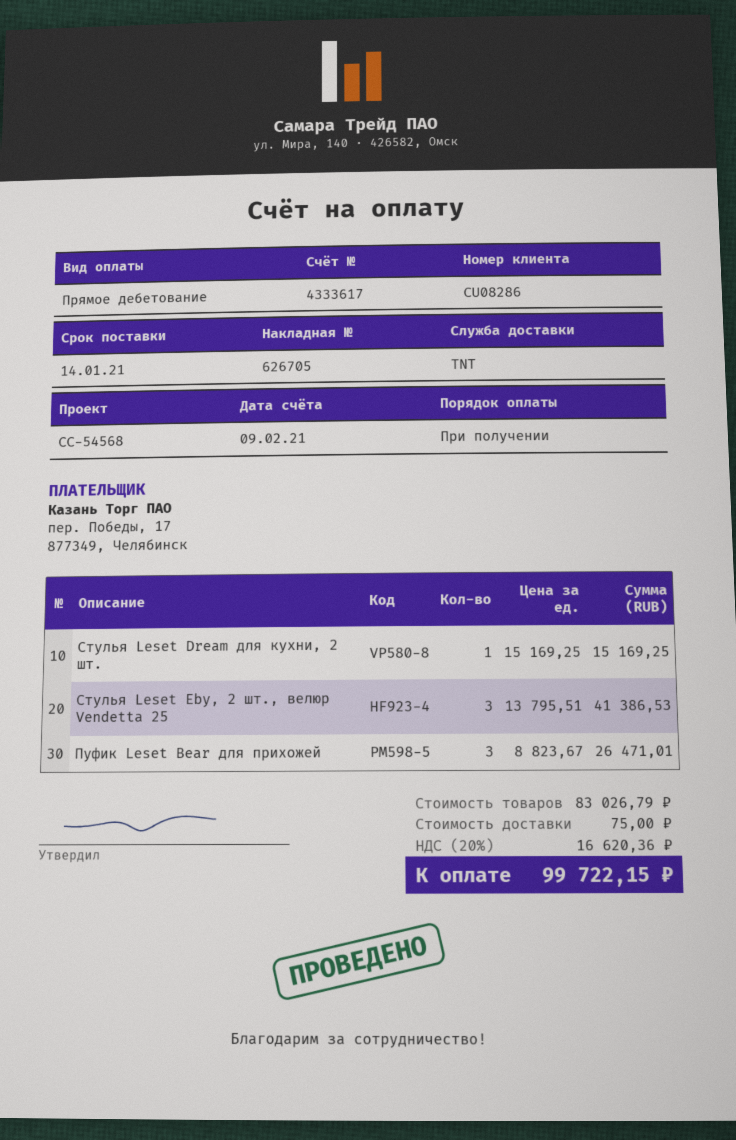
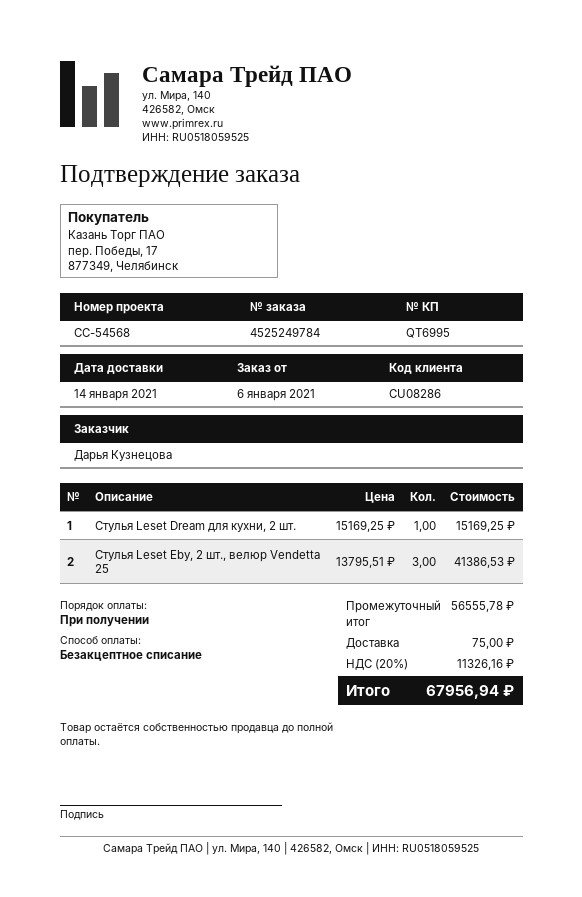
Пуфик Leset Bear для прихожей: 3 x 8823.67 = 26471.01 -> none
subtotal: 83026.79 -> 56555.78
tax: 20% = 16620.36 -> 20% = 11326.16
total: 99722.15 -> 67956.94

